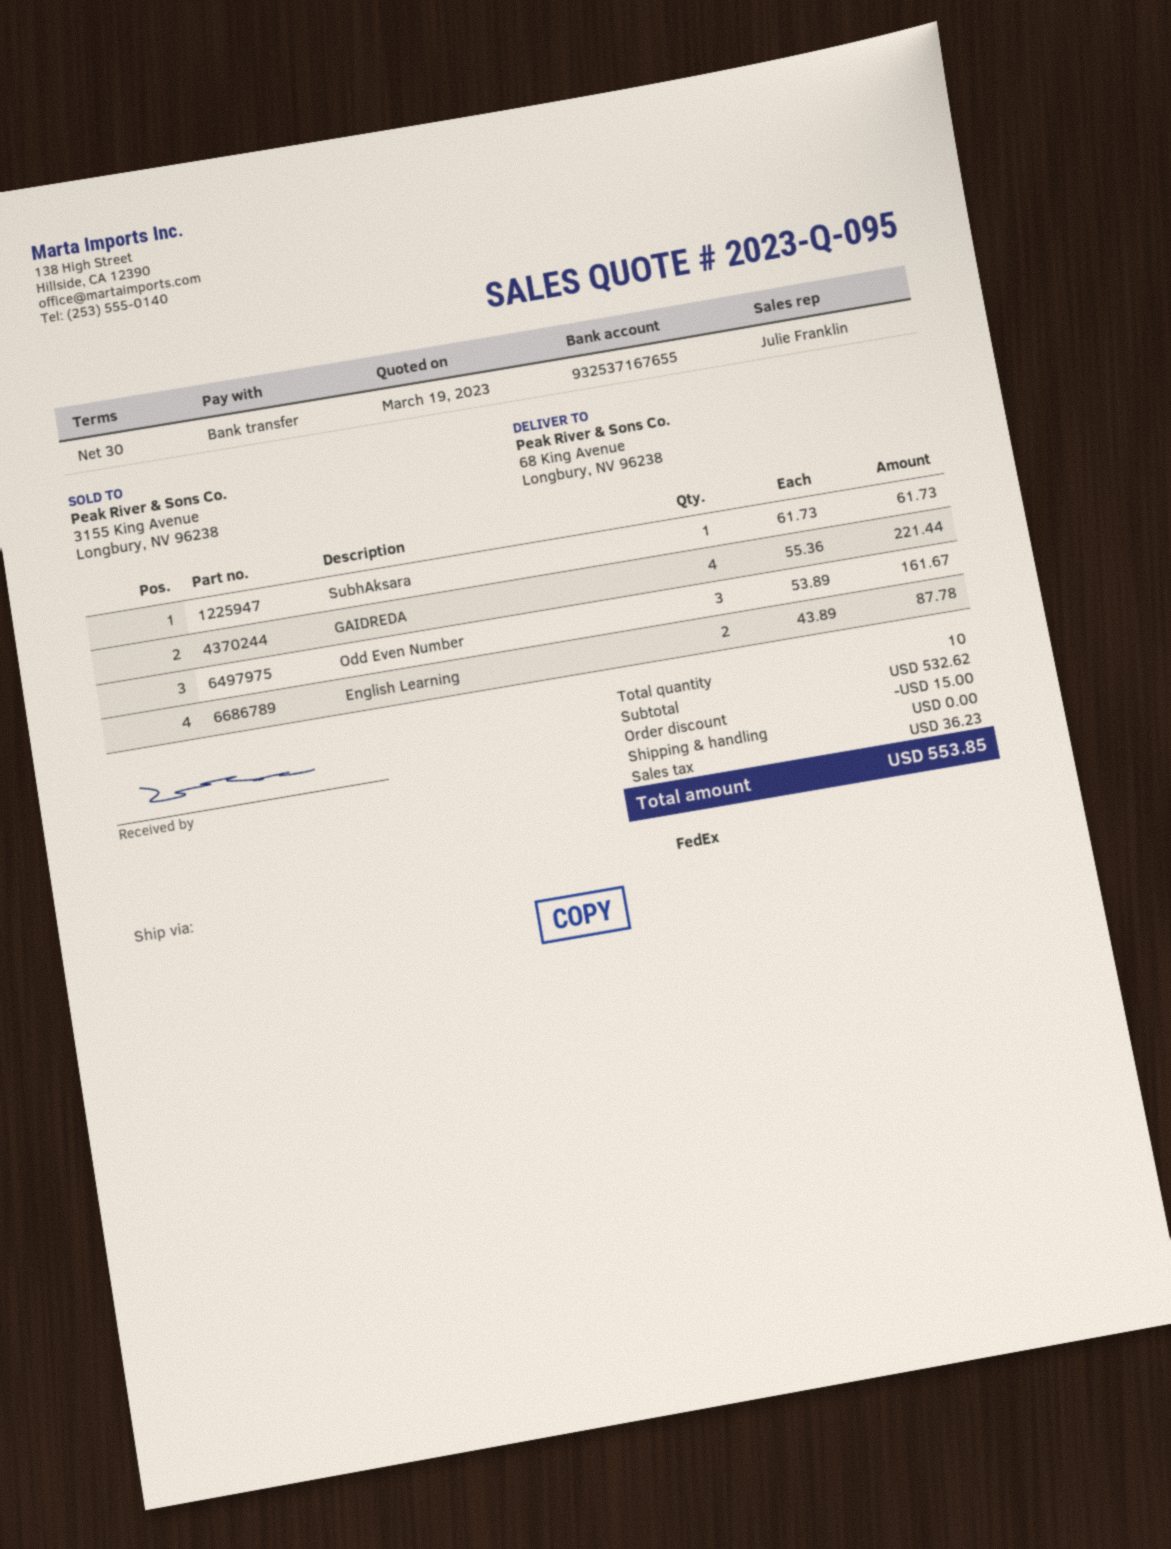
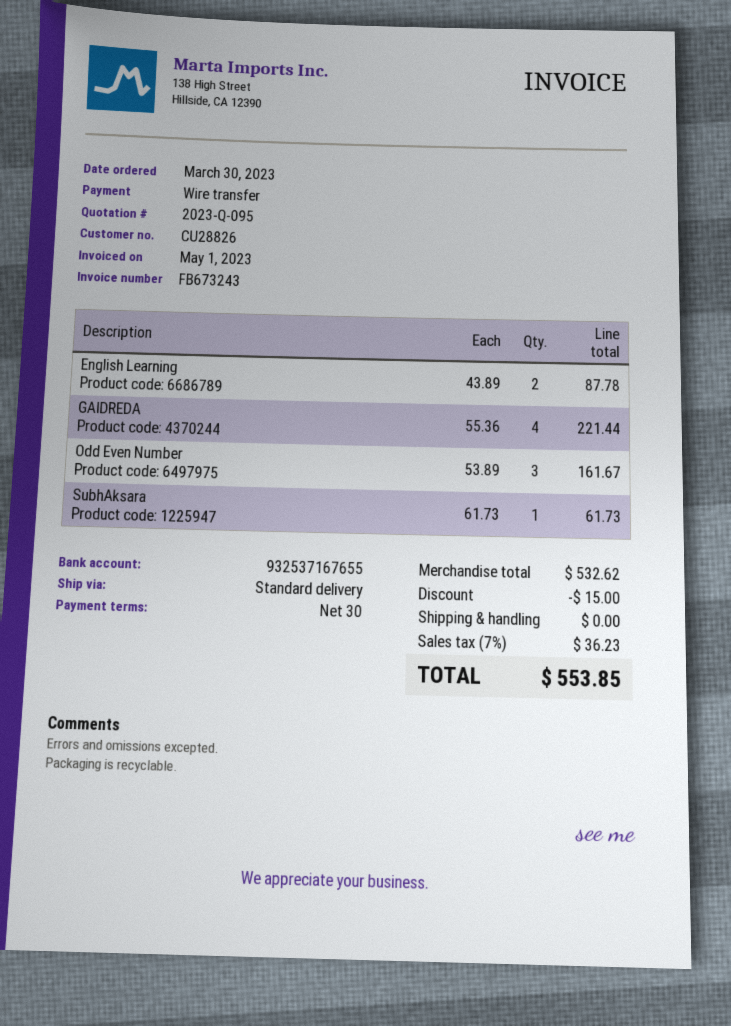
shipping method: FedEx -> standard

